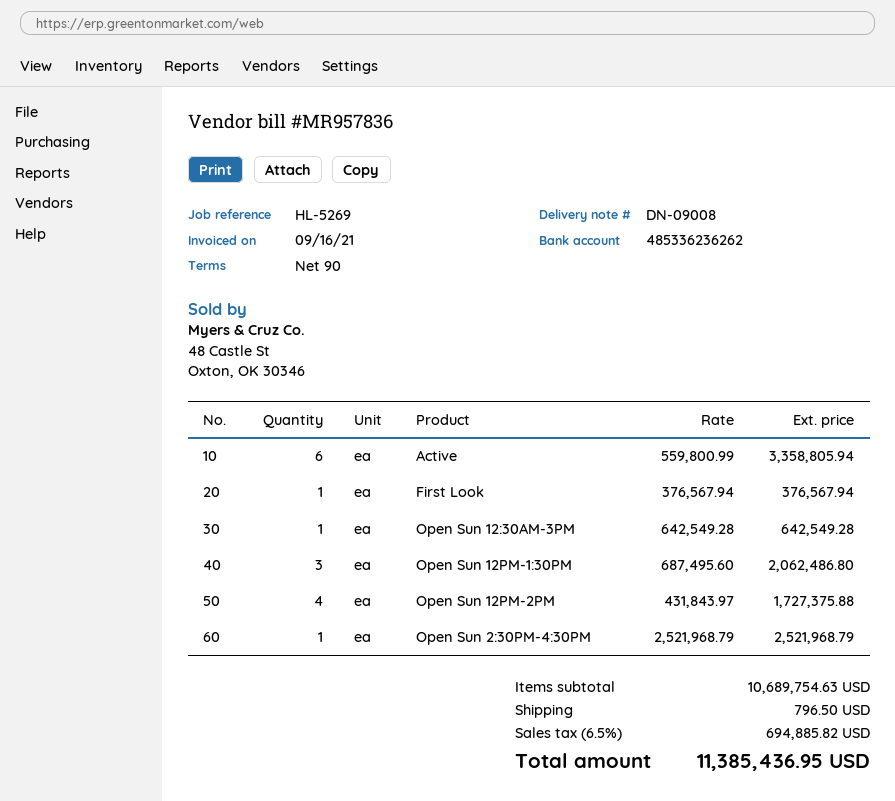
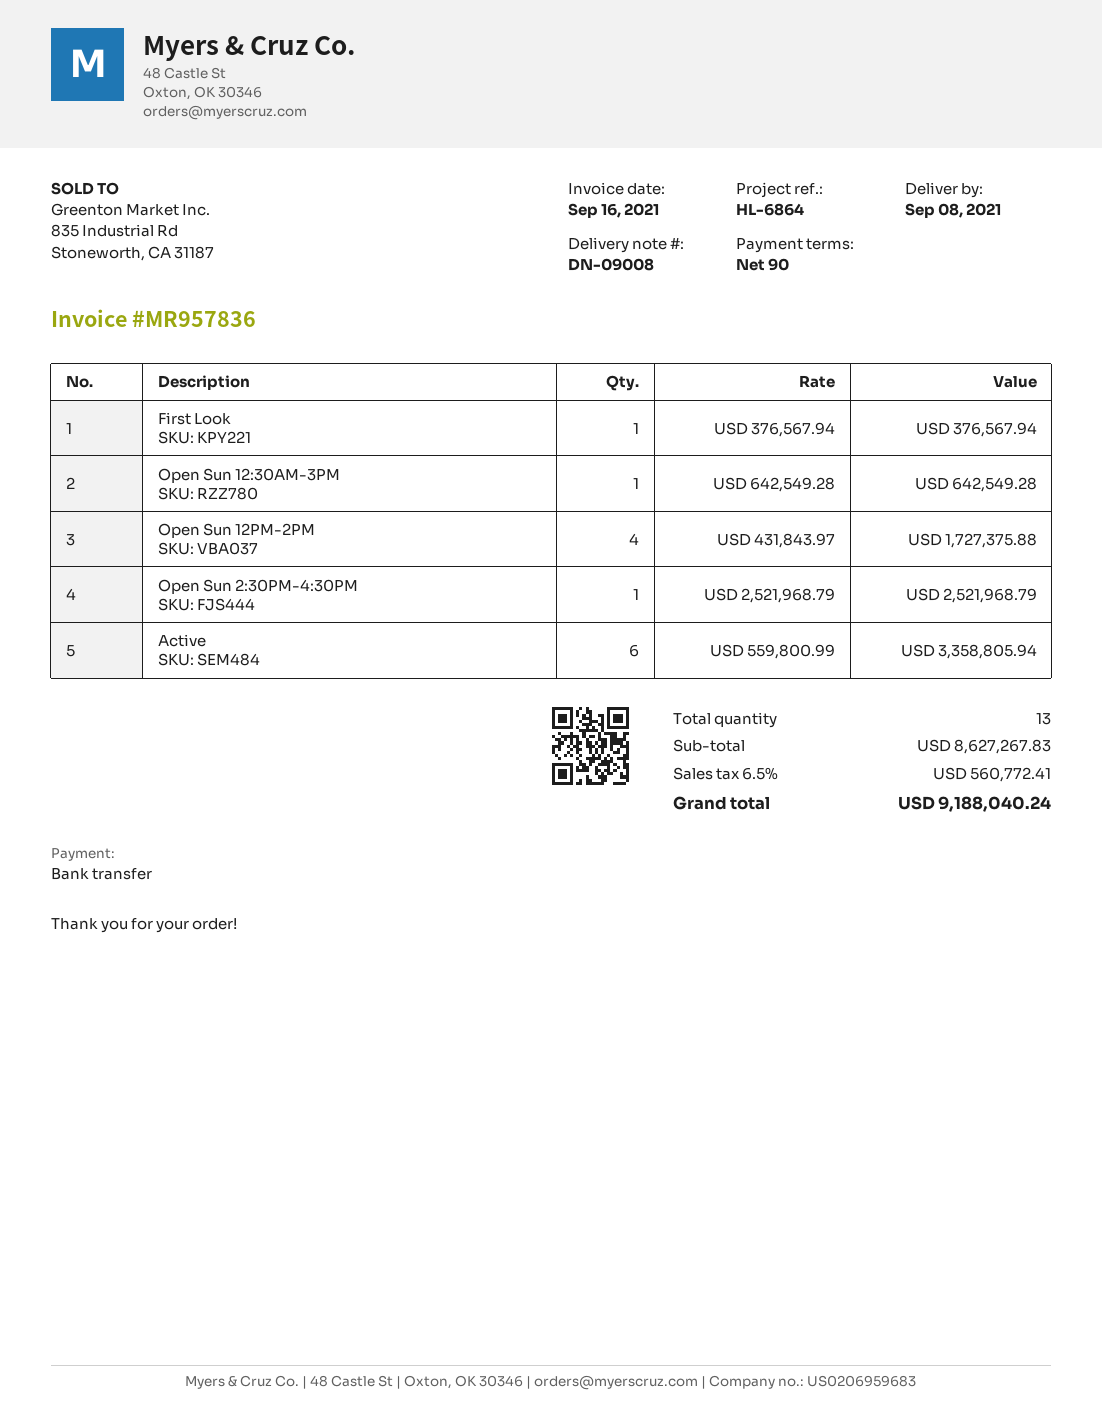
reference: HL-5269 -> HL-6864
Open Sun 12PM-1:30PM: 3 x 687495.60 = 2062486.80 -> none
subtotal: 10689754.63 -> 8627267.83
shipping: 796.50 -> none
tax: 6.5% = 694885.82 -> 6.5% = 560772.41
total: 11385436.95 -> 9188040.24

